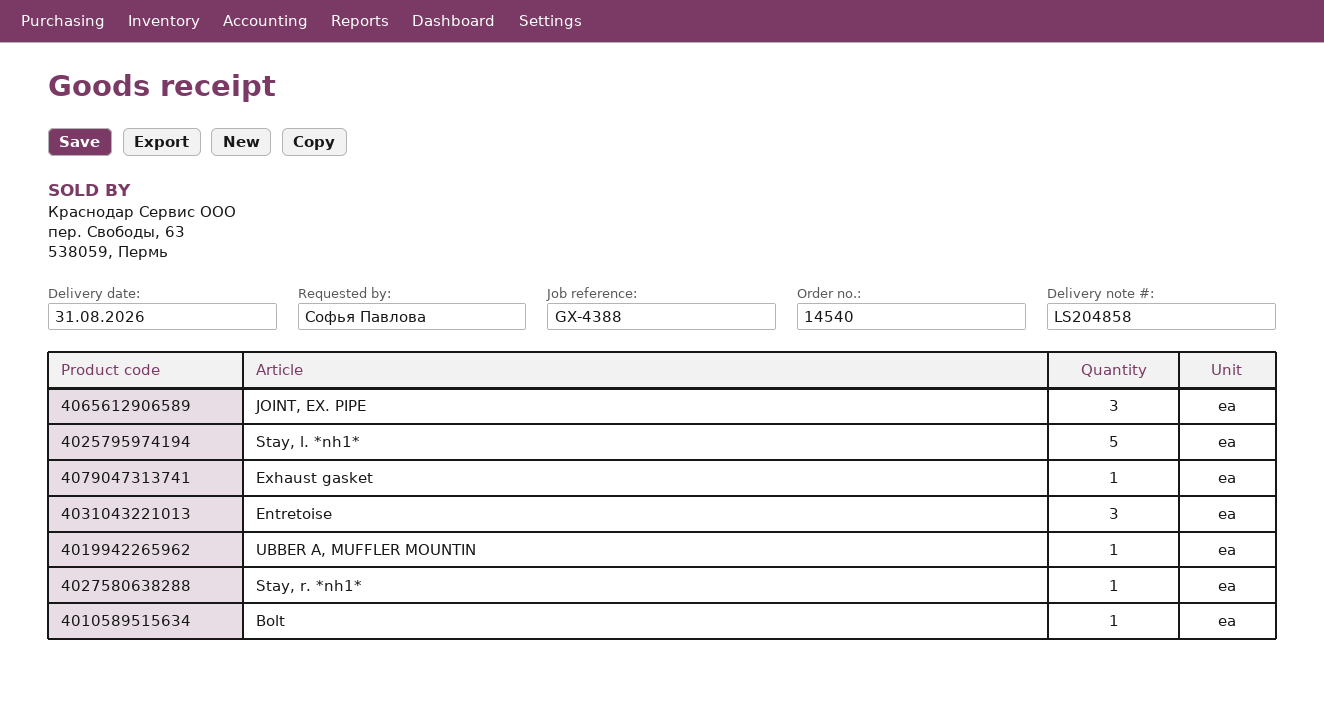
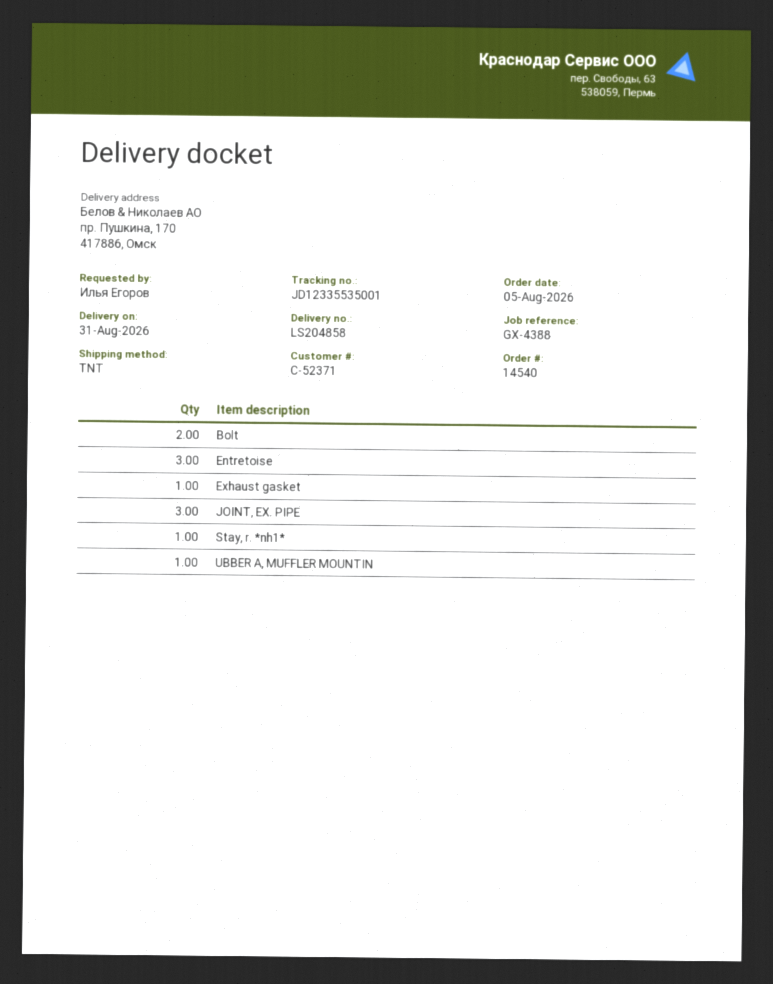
ordered by: Софья Павлова -> Илья Егоров
Stay, l. *nh1*: 5 -> none
Bolt: 1 -> 2

